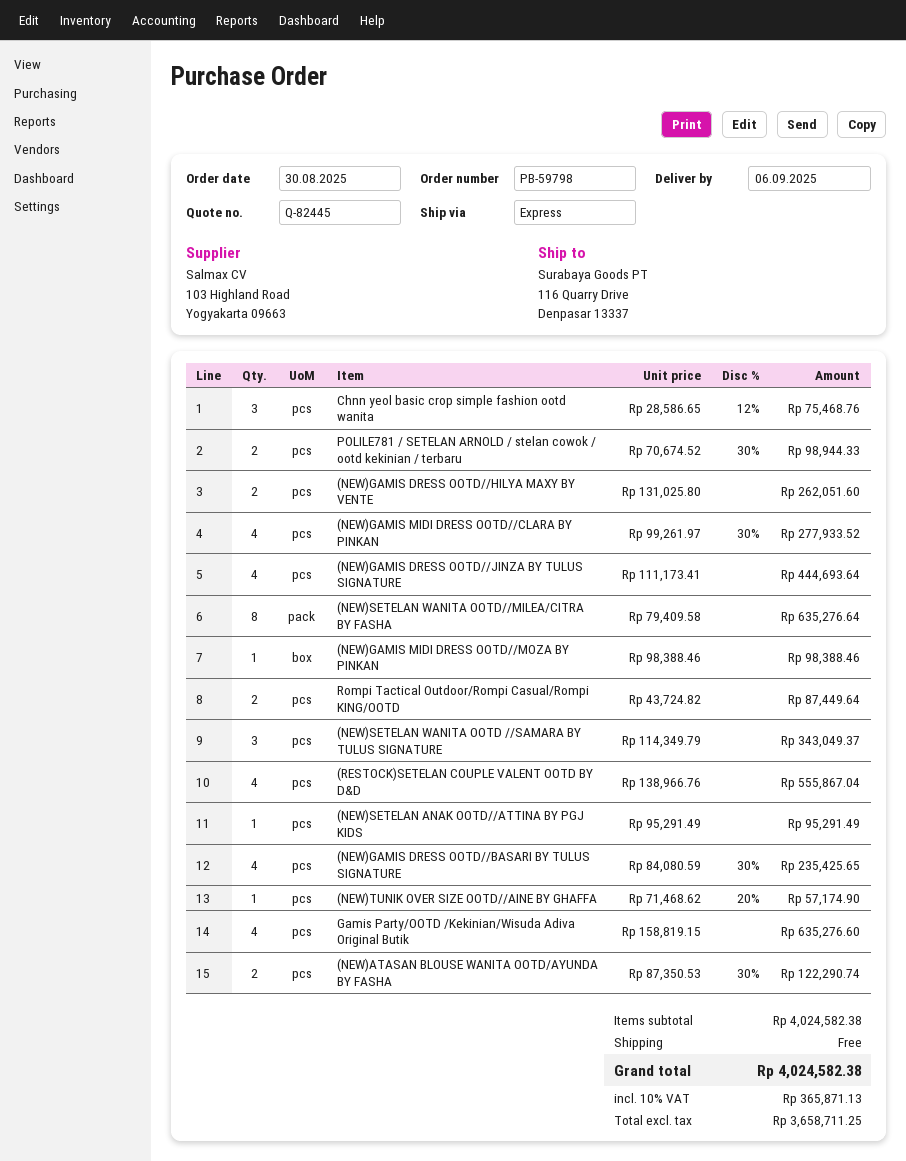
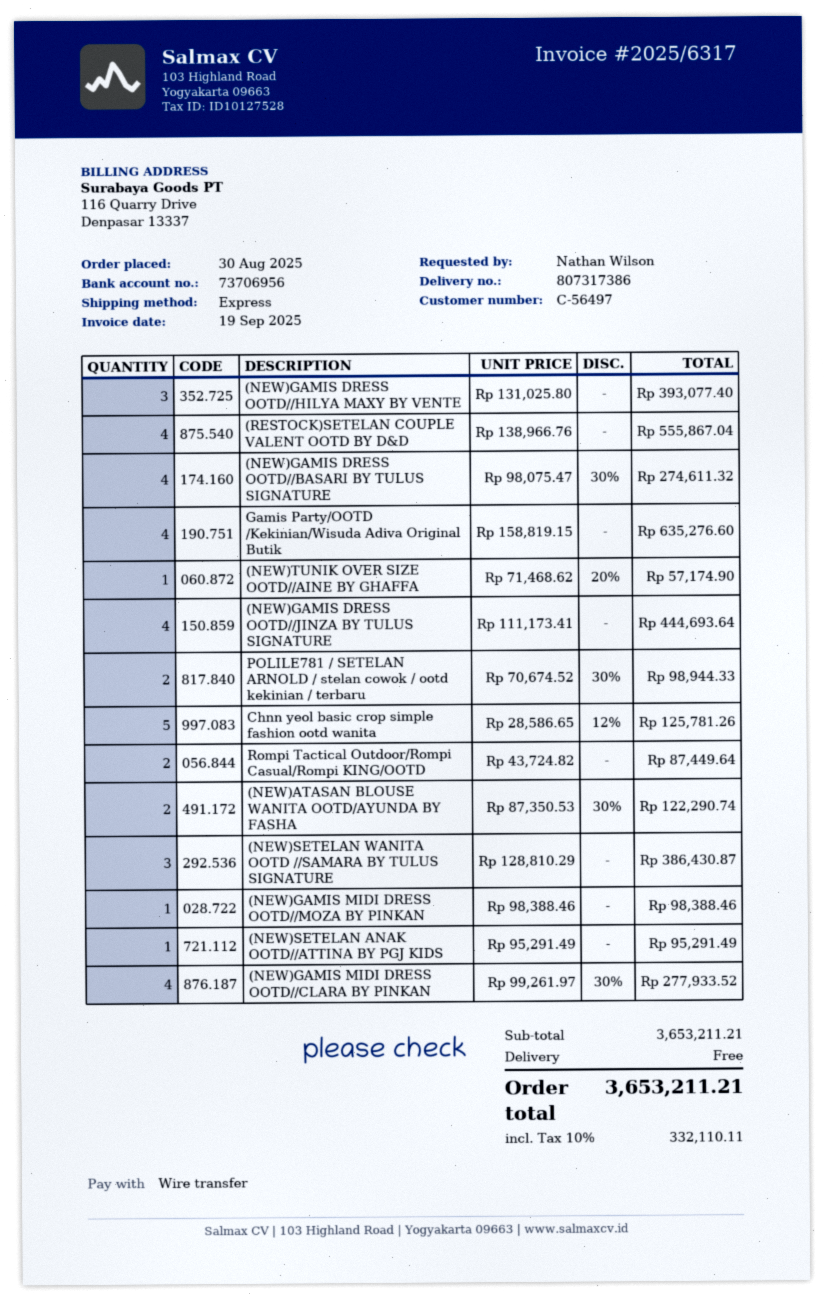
Chnn yeol basic crop simple fashion ootd wanita: 3 x 28586.65 - 12% = 75468.76 -> 5 x 28586.65 - 12% = 125781.26
(NEW)GAMIS DRESS OOTD//HILYA MAXY BY VENTE: 2 x 131025.80 = 262051.60 -> 3 x 131025.80 = 393077.40
(NEW)SETELAN WANITA OOTD//MILEA/CITRA BY FASHA: 8 x 79409.58 = 635276.64 -> none
(NEW)SETELAN WANITA OOTD //SAMARA BY TULUS SIGNATURE: 3 x 114349.79 = 343049.37 -> 3 x 128810.29 = 386430.87
(NEW)GAMIS DRESS OOTD//BASARI BY TULUS SIGNATURE: 4 x 84080.59 - 30% = 235425.65 -> 4 x 98075.47 - 30% = 274611.32
subtotal: 4024582.38 -> 3653211.21
tax: 10% = 365871.13 -> 10% = 332110.11
total: 4024582.38 -> 3653211.21

